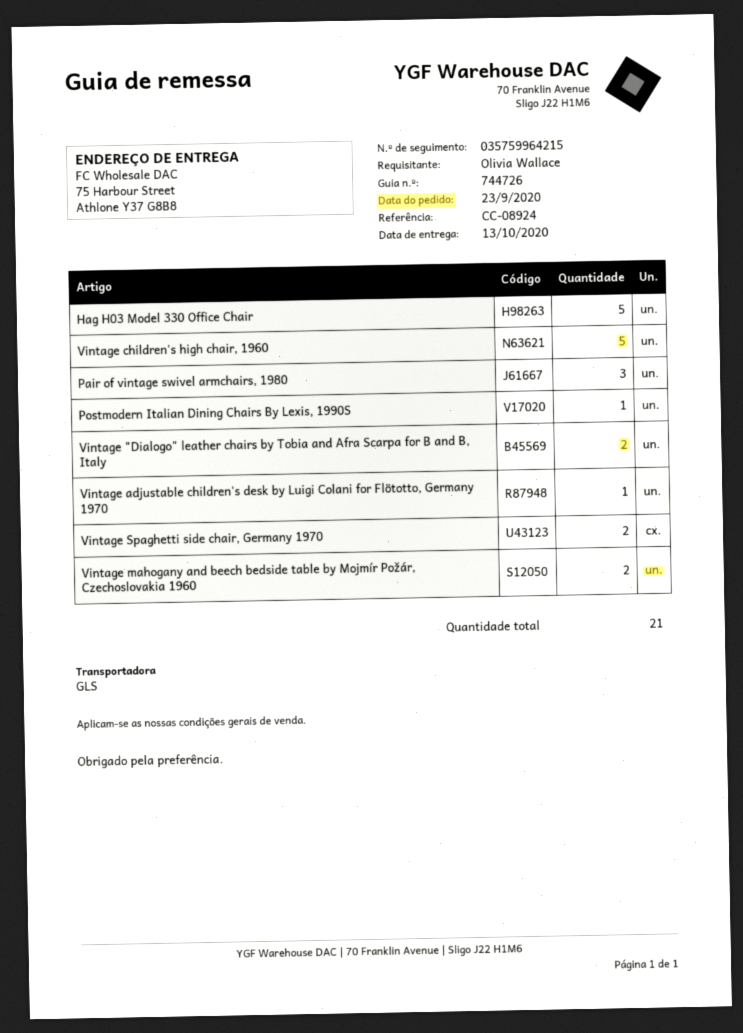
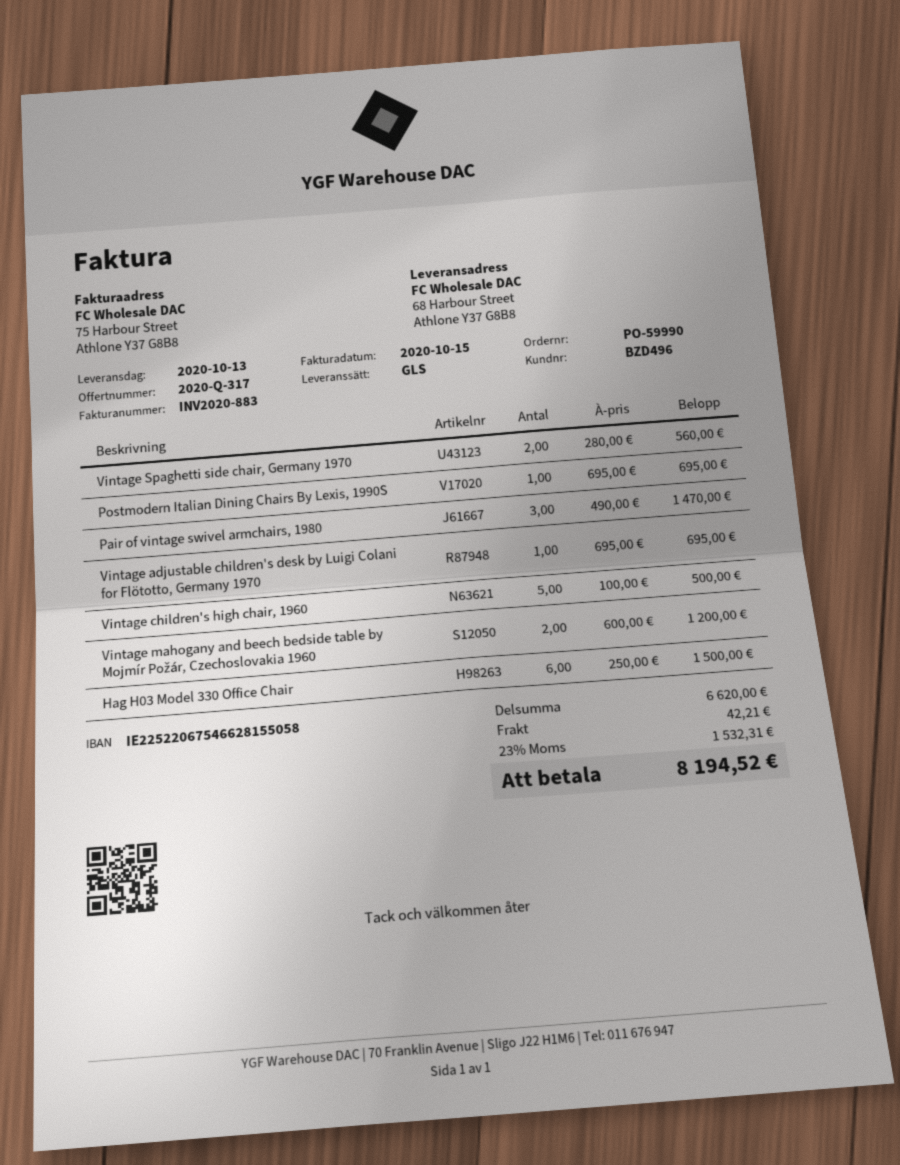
ship to: 75 Harbour Street, Athlone Y37 G8B8 -> 68 Harbour Street, Athlone Y37 G8B8
Hag H03 Model 330 Office Chair: 5 -> 6
Vintage "Dialogo" leather chairs by Tobia and Afra Scarpa for B and B, Italy: 2 -> none

